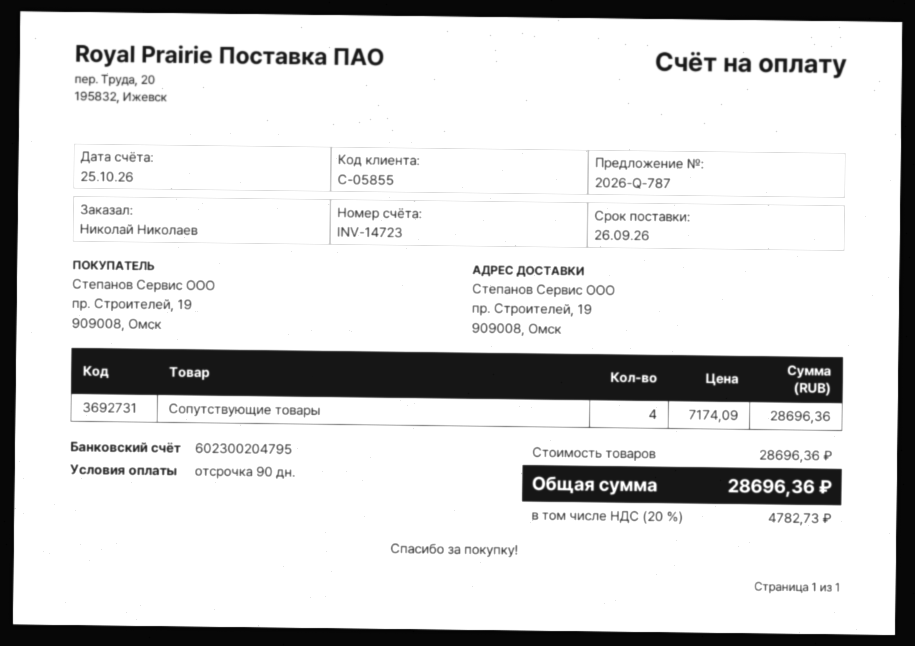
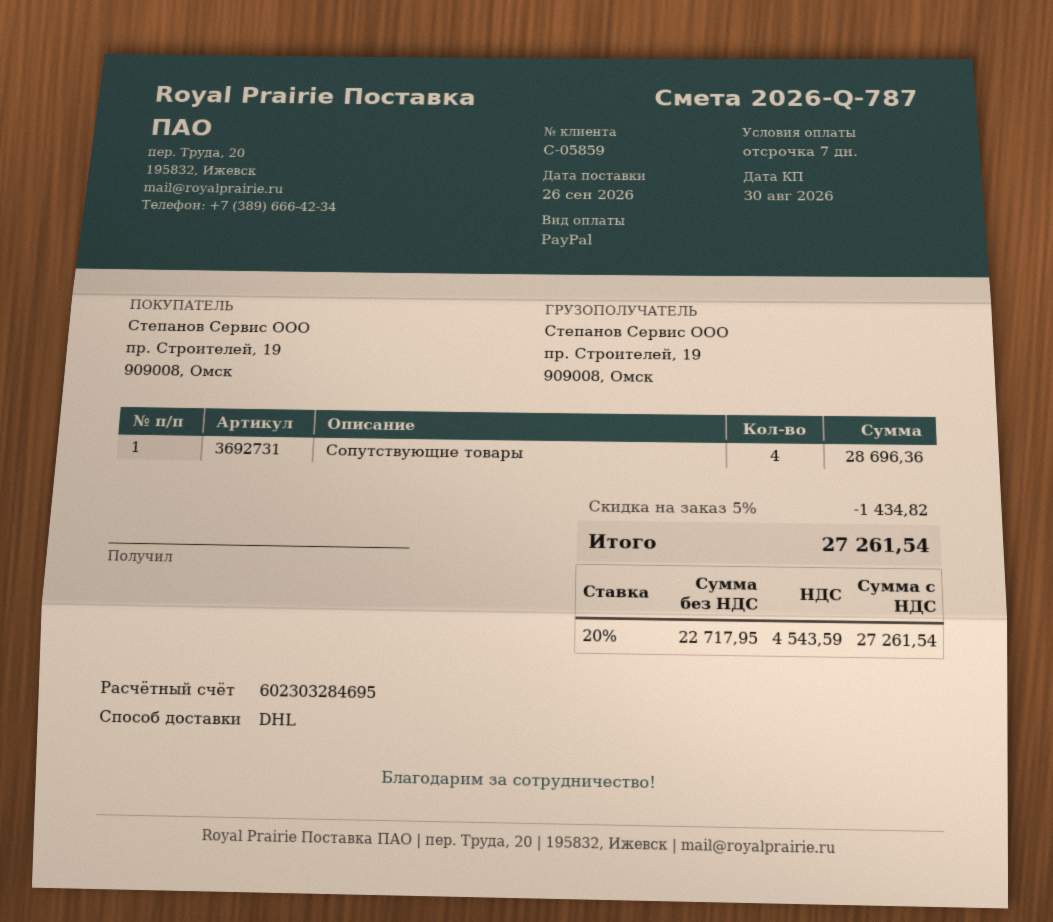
payment terms: 90 days -> 7 days
customer number: C-05855 -> C-05859
bank account: 602300204795 -> 602303284695
discount: none -> 5% = 1434.82
tax: 20% = 4782.73 -> 20% = 4543.59
total: 28696.36 -> 27261.54

